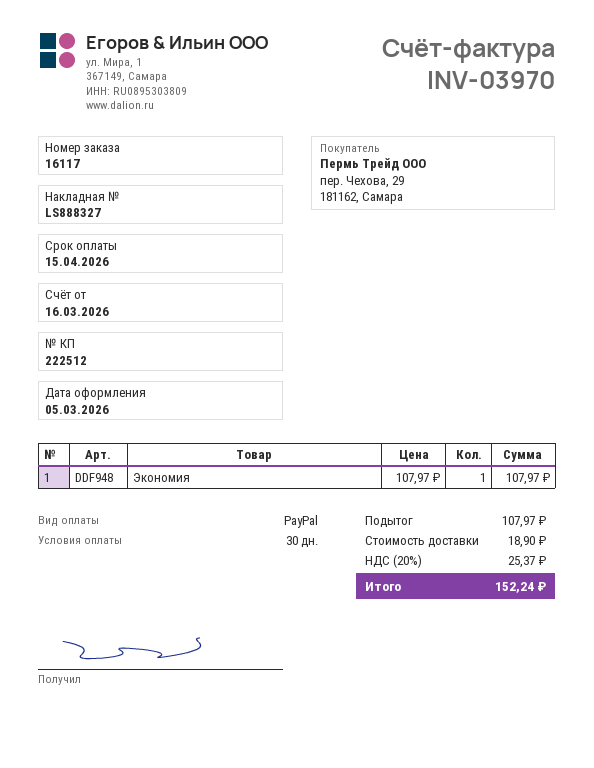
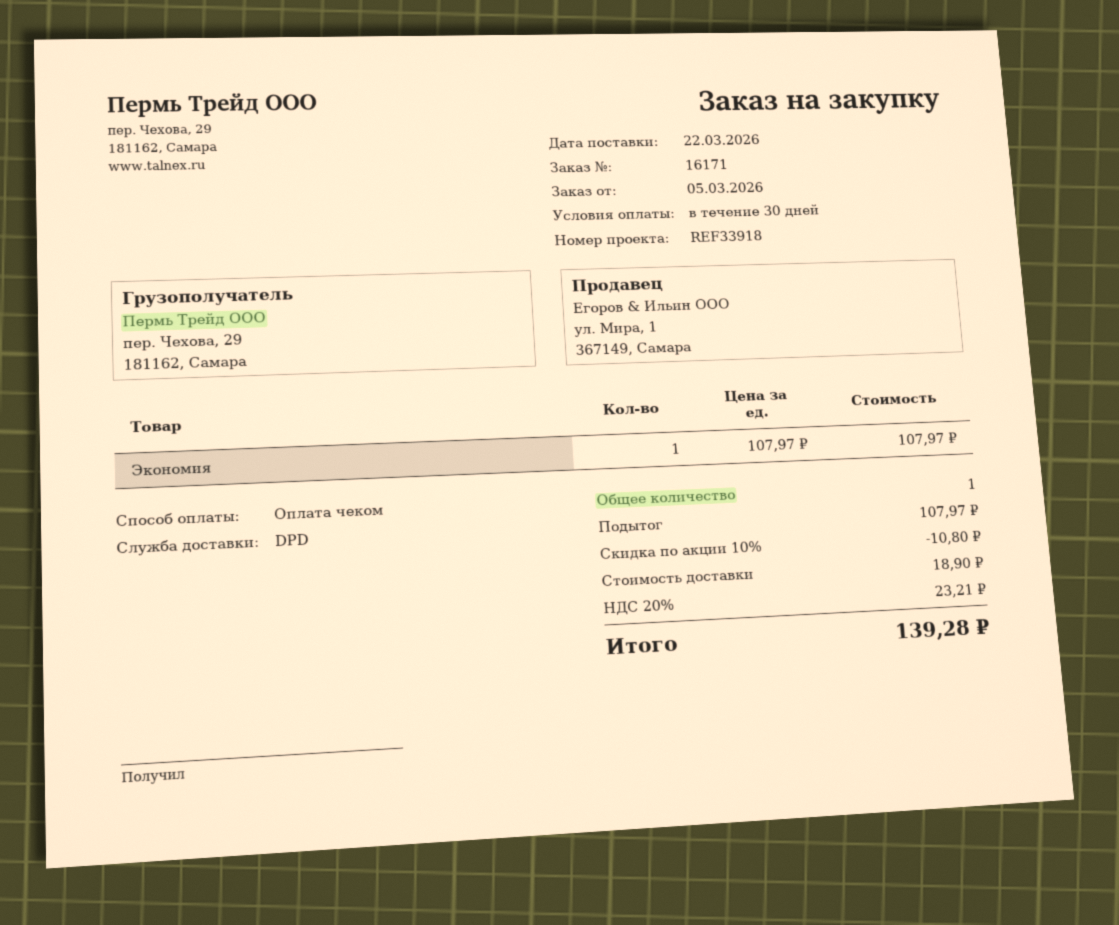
order number: 16117 -> 16171
payment method: PayPal -> cheque
discount: none -> 10% = 10.80
tax: 20% = 25.37 -> 20% = 23.21
total: 152.24 -> 139.28

